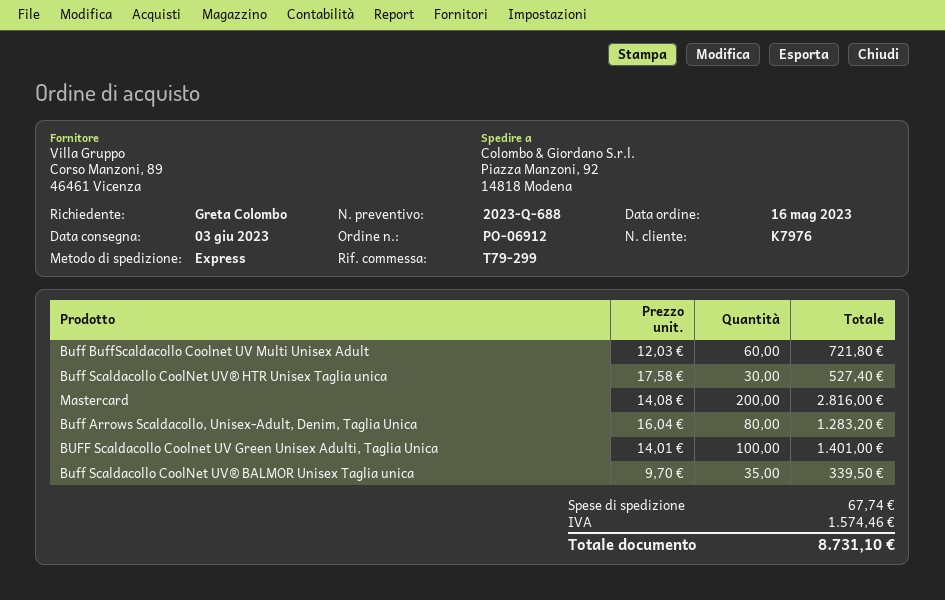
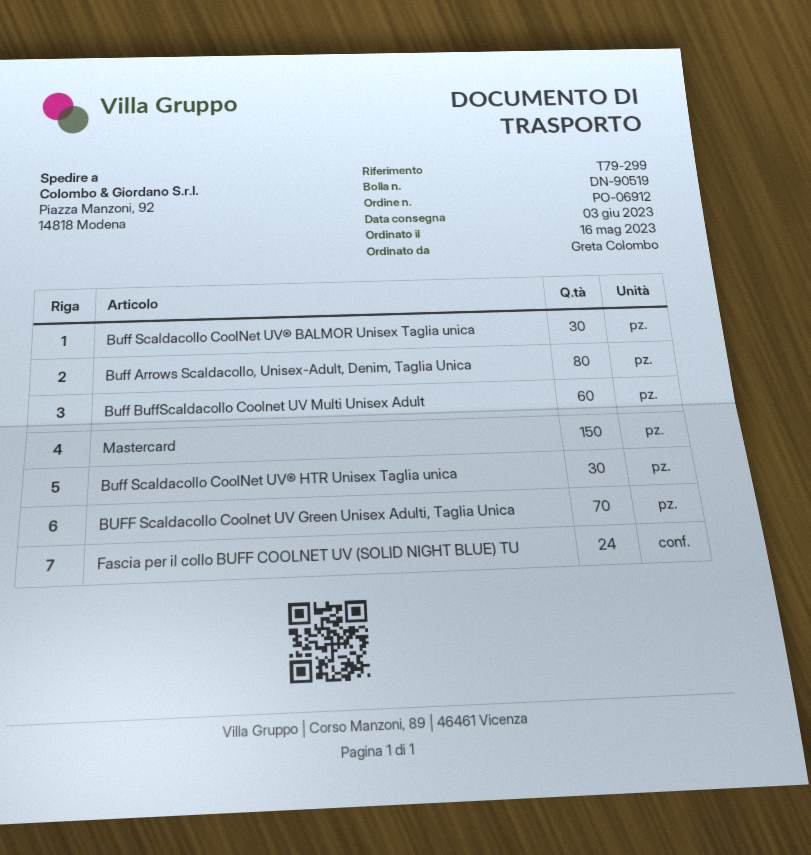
Mastercard: 200 -> 150
BUFF Scaldacollo Coolnet UV Green Unisex Adulti, Taglia Unica: 100 -> 70
Buff Scaldacollo CoolNet UV® BALMOR Unisex Taglia unica: 35 -> 30
Fascia per il collo BUFF COOLNET UV (SOLID NIGHT BLUE) TU: none -> 24

